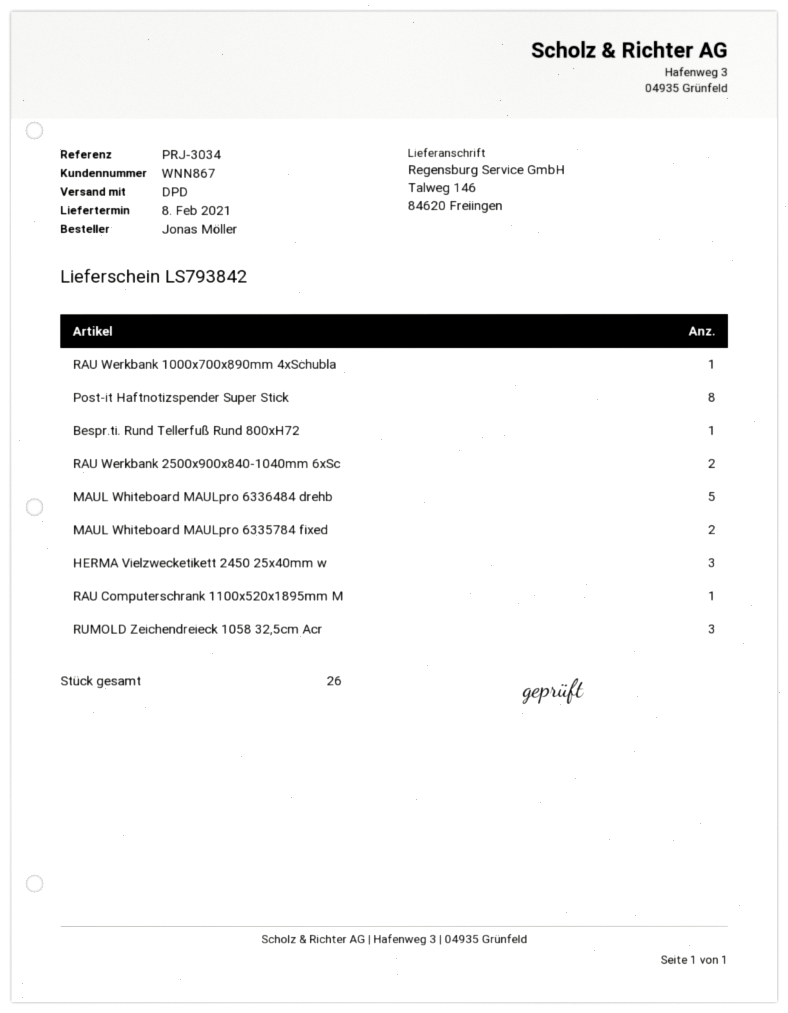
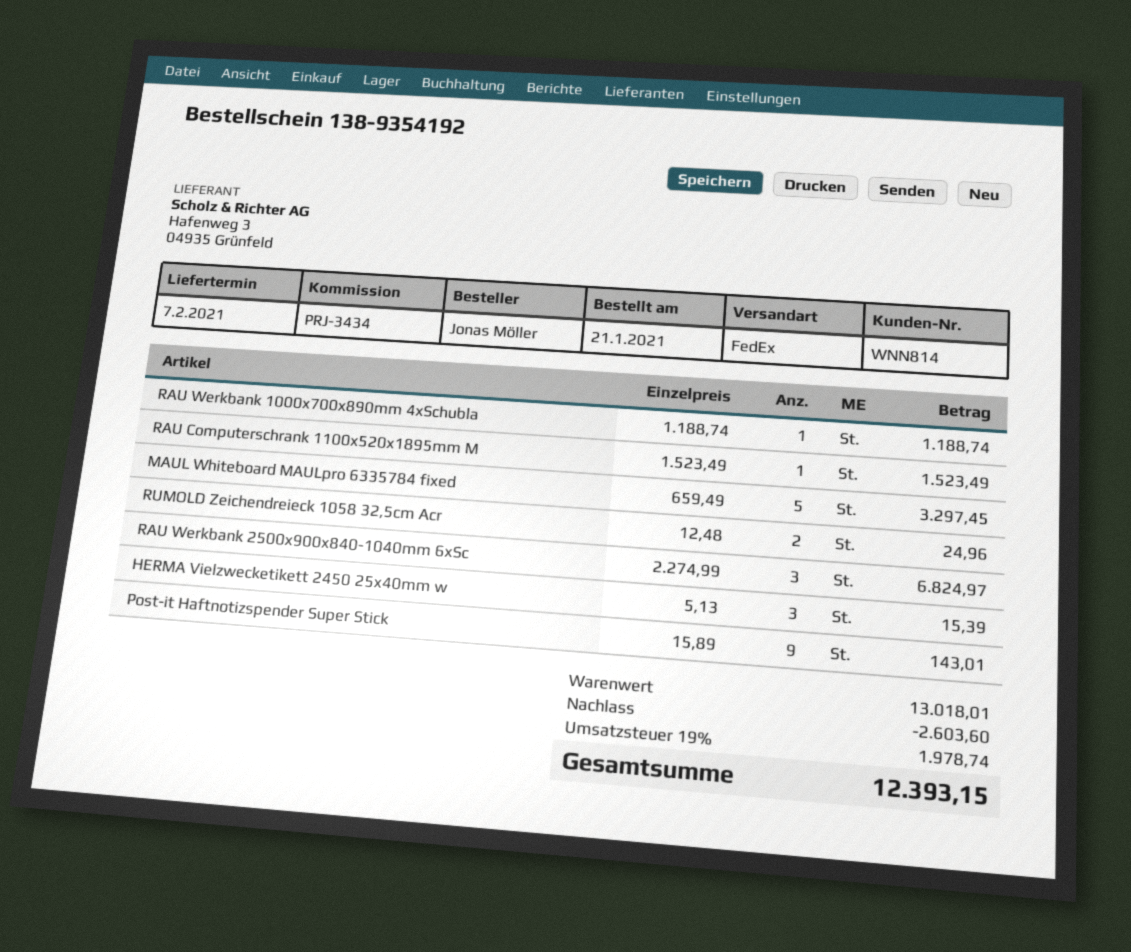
delivery date: 2021-02-08 -> 2021-02-07
customer number: WNN867 -> WNN814
reference: PRJ-3034 -> PRJ-3434
shipping method: DPD -> FedEx
Post-it Haftnotizspender Super Stick: 8 -> 9
Bespr.ti. Rund Tellerfuß Rund 800xH72: 1 -> none
RAU Werkbank 2500x900x840-1040mm 6xSc: 2 -> 3
MAUL Whiteboard MAULpro 6336484 drehb: 5 -> none
MAUL Whiteboard MAULpro 6335784 fixed: 2 -> 5
RUMOLD Zeichendreieck 1058 32,5cm Acr: 3 -> 2

